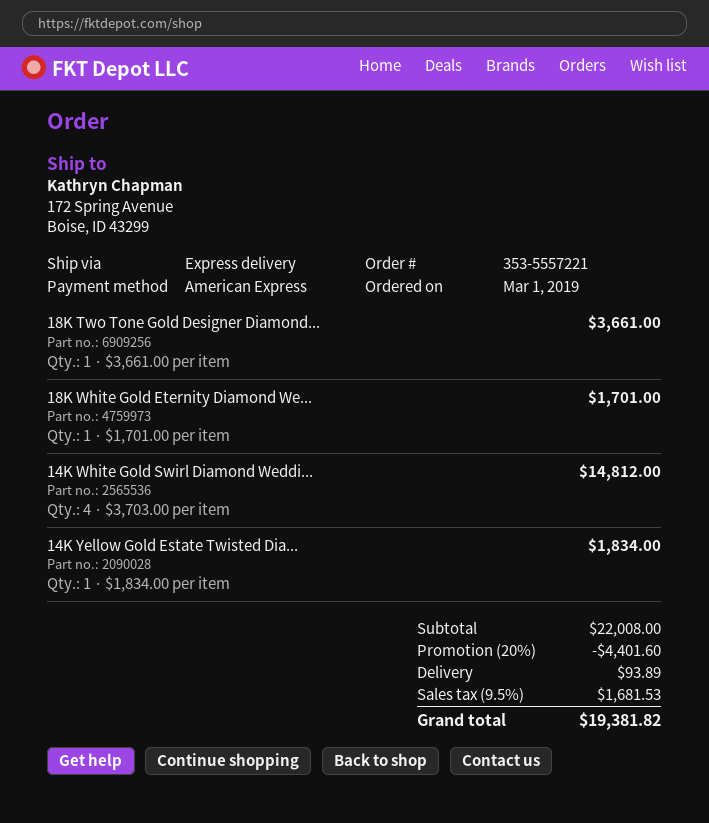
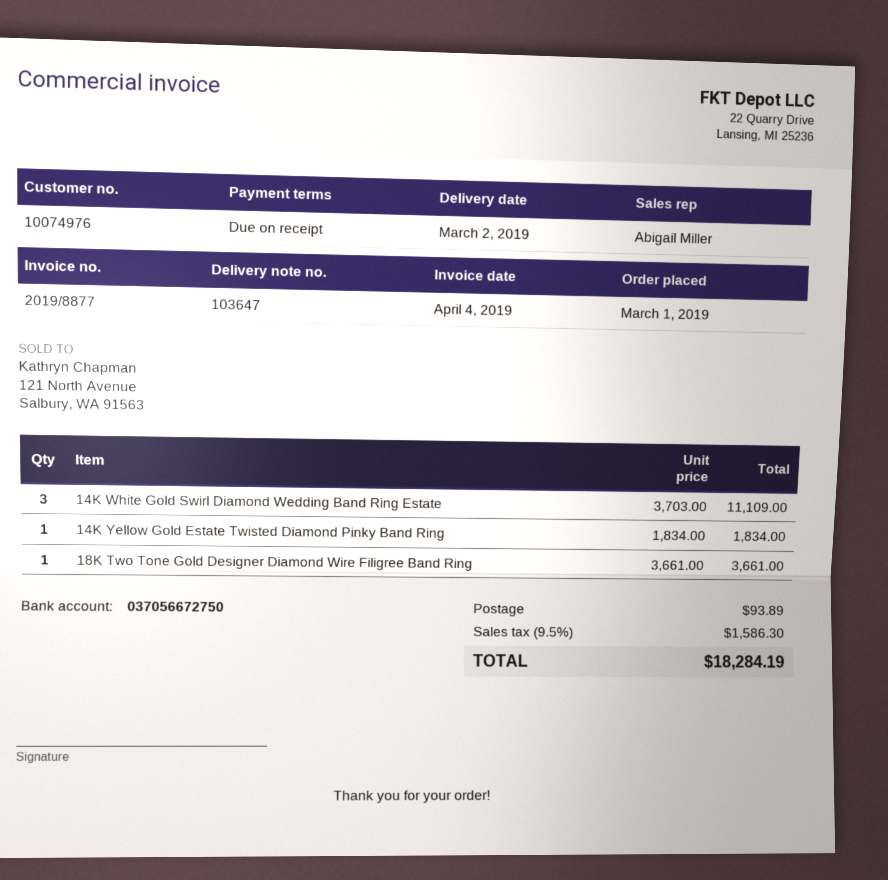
18K White Gold Eternity Diamond We...: 1 x 1701.00 = 1701.00 -> none
14K White Gold Swirl Diamond Weddi...: 4 x 3703.00 = 14812.00 -> 3 x 3703.00 = 11109.00
discount: 20% = 4401.60 -> none
tax: 9.5% = 1681.53 -> 9.5% = 1586.30
total: 19381.82 -> 18284.19

